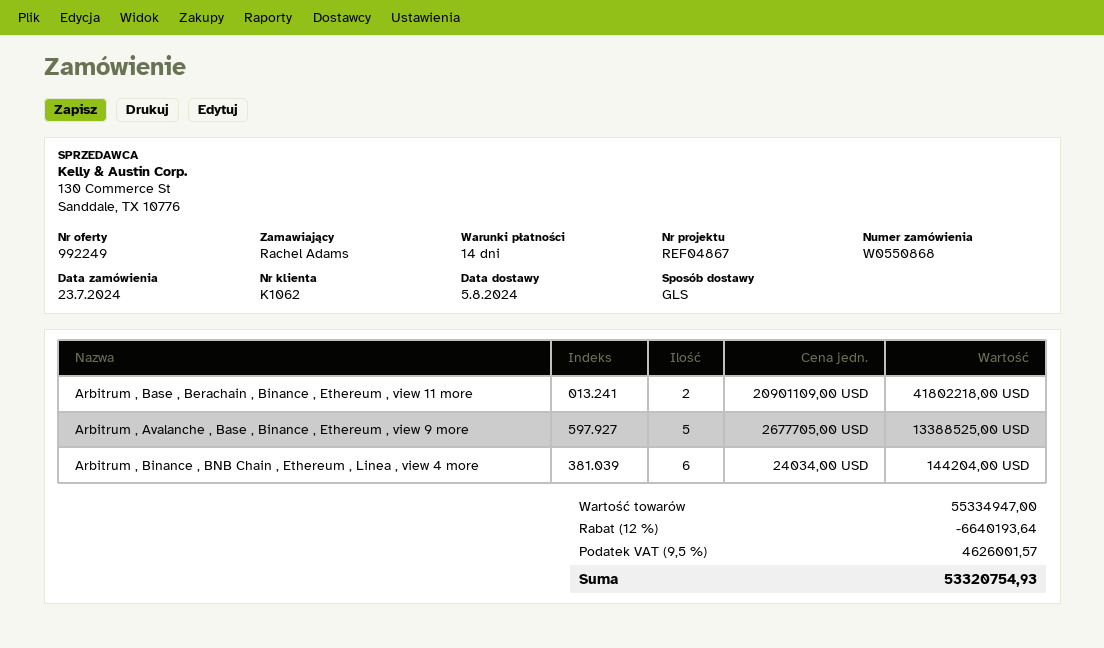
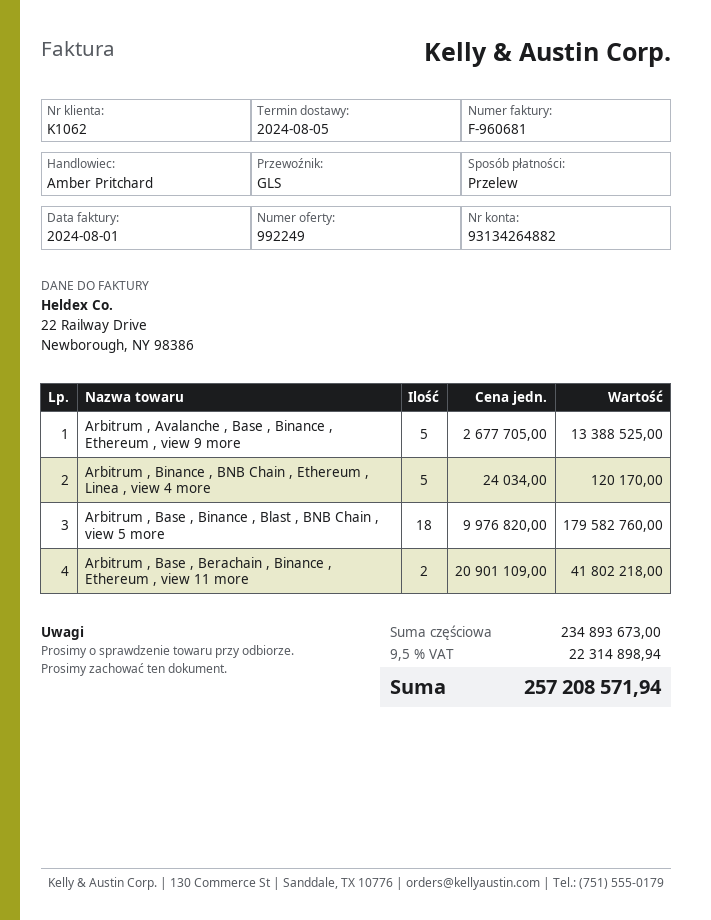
Arbitrum , Binance , BNB Chain , Ethereum , Linea , view 4 more: 6 x 24034.00 = 144204.00 -> 5 x 24034.00 = 120170.00
Arbitrum , Base , Binance , Blast , BNB Chain , view 5 more: none -> 18 x 9976820.00 = 179582760.00
subtotal: 55334947.00 -> 234893673.00
discount: 12% = 6640193.64 -> none
tax: 9.5% = 4626001.57 -> 9.5% = 22314898.94
total: 53320754.93 -> 257208571.94

